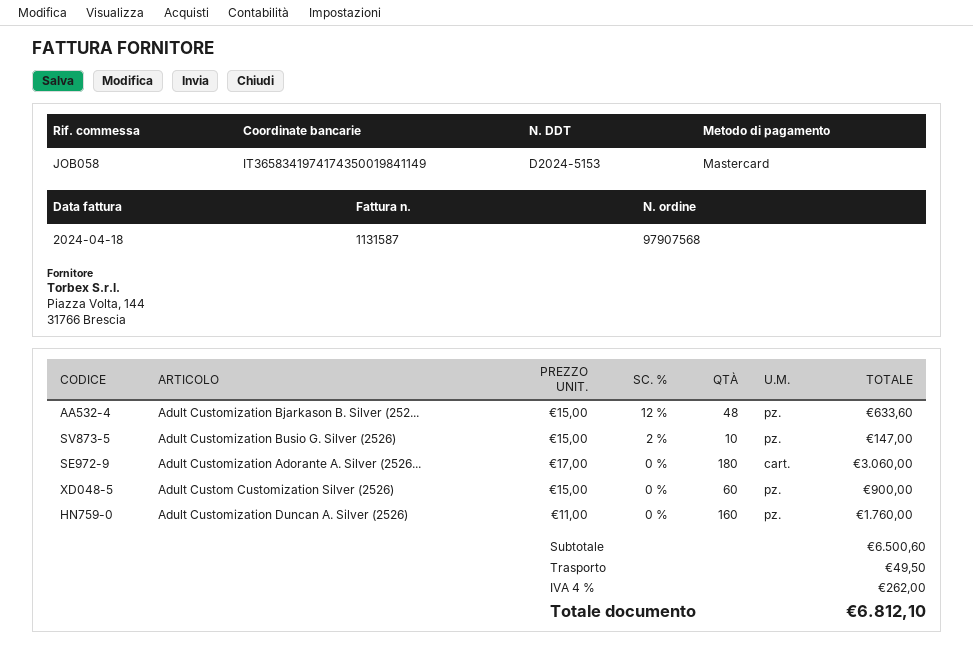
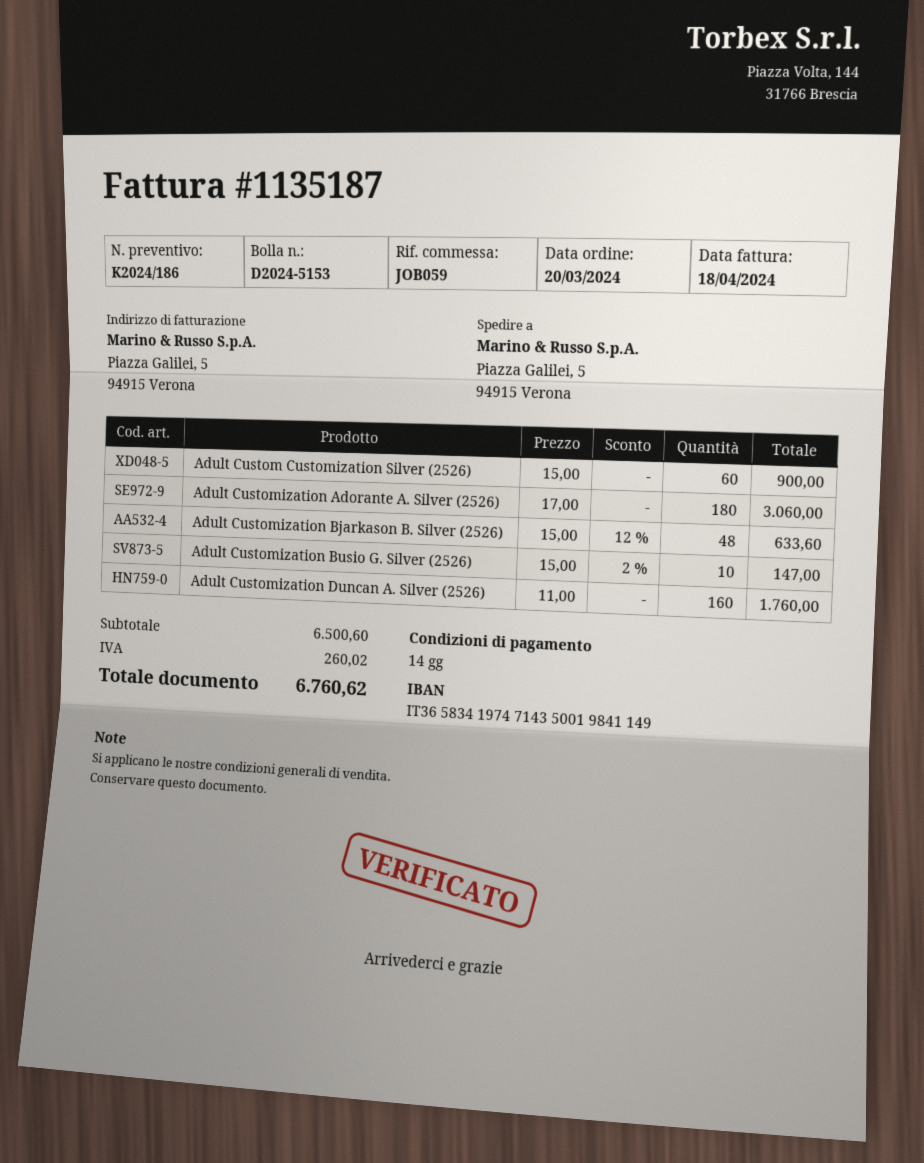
invoice number: 1131587 -> 1135187
reference: JOB058 -> JOB059
bank account: IT3658341974174350019841149 -> IT3658341974714350019841149
shipping: 49.50 -> none
tax: 262.00 -> 260.02
total: 6812.10 -> 6760.62

